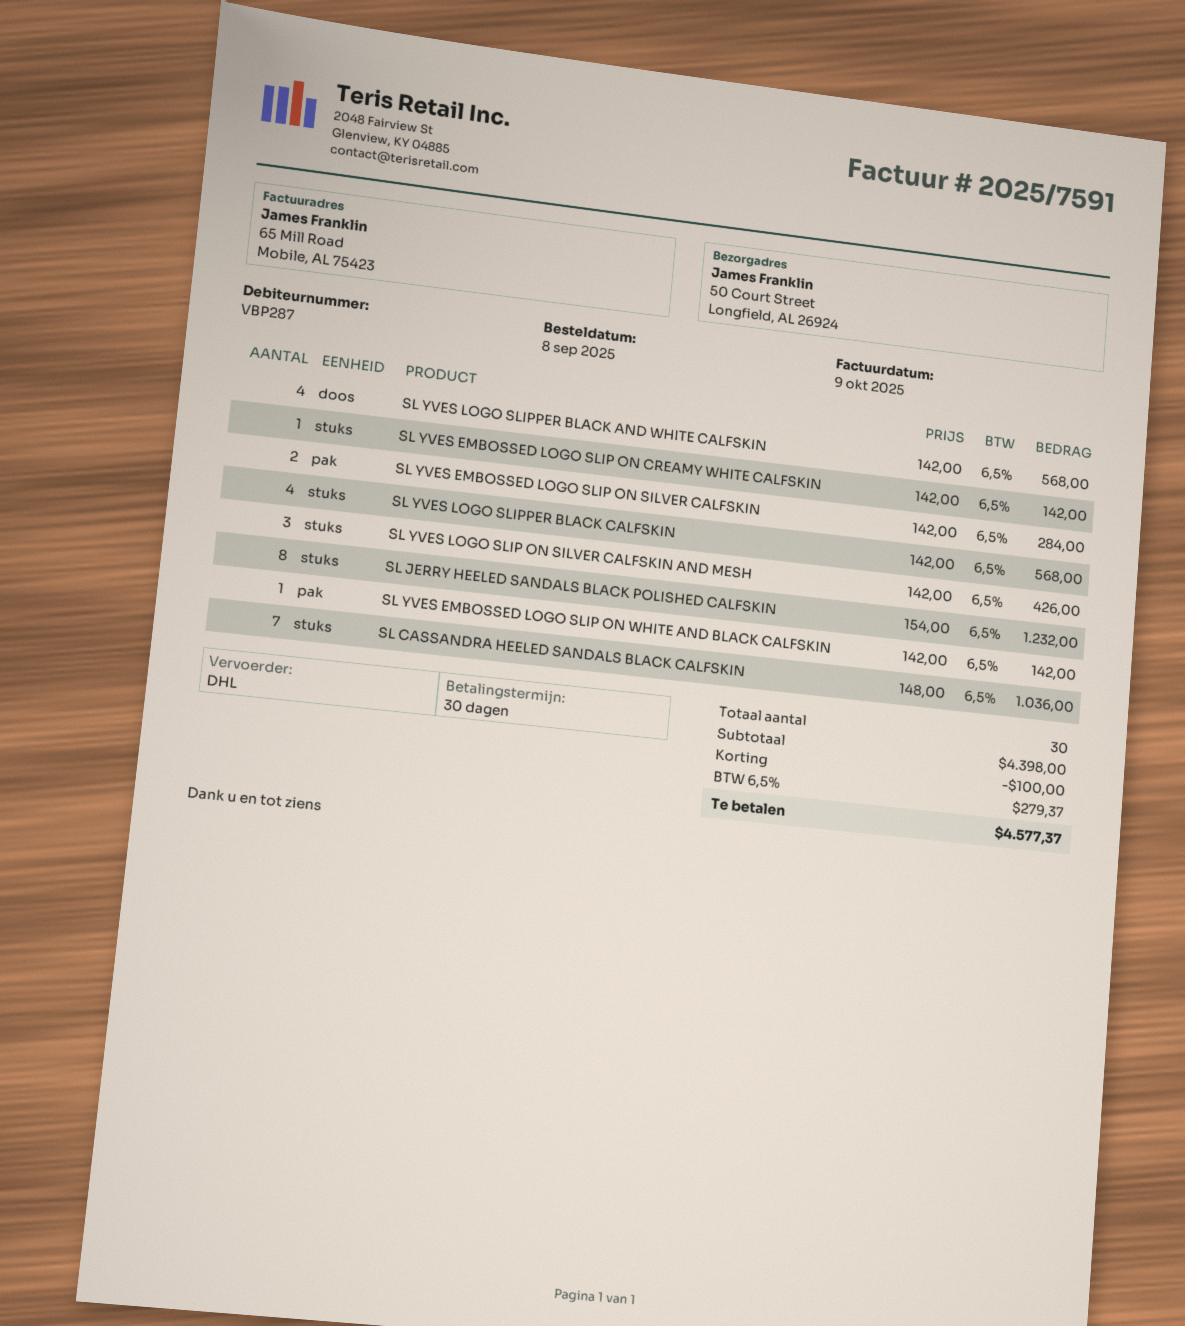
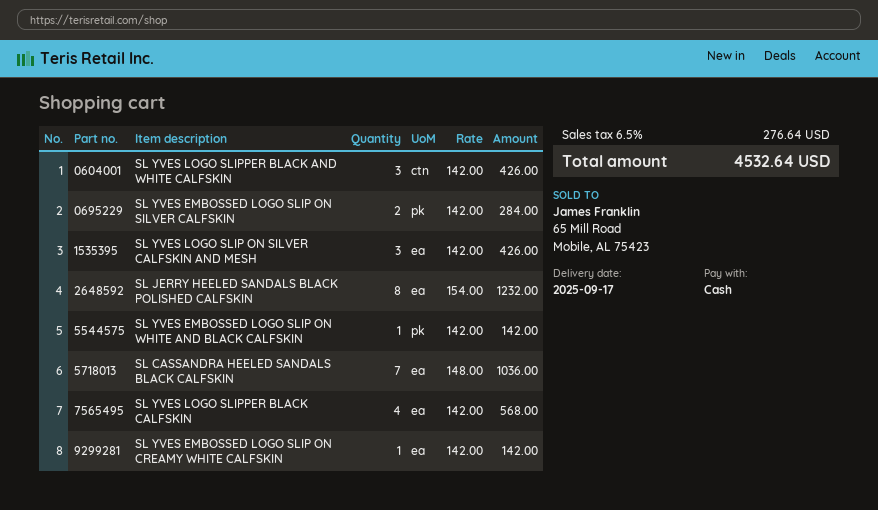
SL YVES LOGO SLIPPER BLACK AND WHITE CALFSKIN: 4 x 142.00 = 568.00 -> 3 x 142.00 = 426.00
discount: 100.00 -> none
tax: 6.5% = 279.37 -> 6.5% = 276.64
total: 4577.37 -> 4532.64

